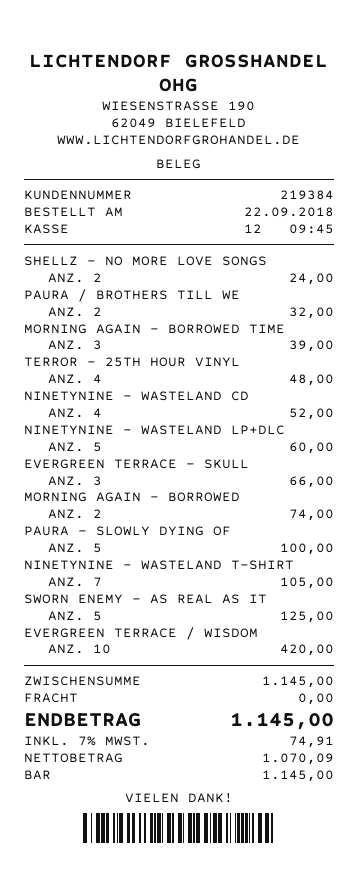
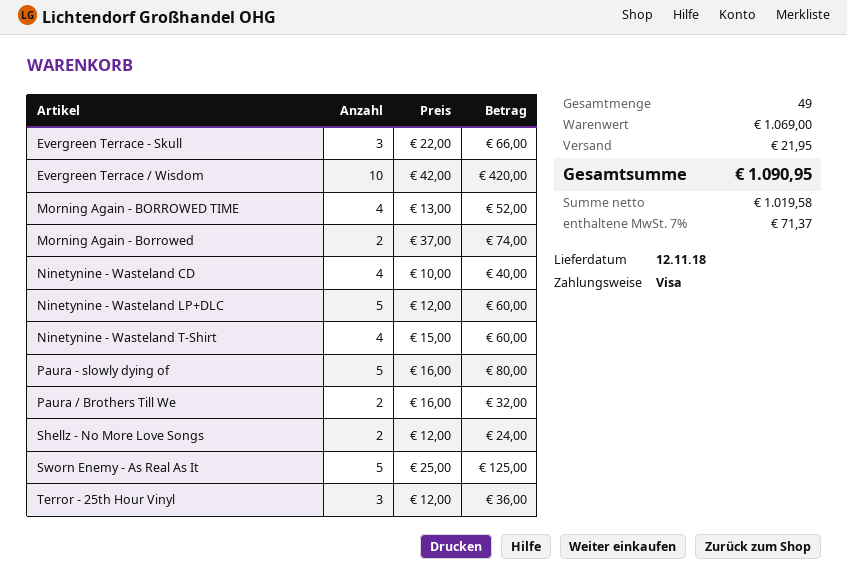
payment method: cash -> Visa
MORNING AGAIN - BORROWED TIME: 3 for 39.00 -> 4 for 52.00
TERROR - 25TH HOUR VINYL: 4 for 48.00 -> 3 for 36.00
NINETYNINE - WASTELAND CD: 4 for 52.00 -> 4 for 40.00
PAURA - SLOWLY DYING OF: 5 for 100.00 -> 5 for 80.00
NINETYNINE - WASTELAND T-SHIRT: 7 for 105.00 -> 4 for 60.00
subtotal: 1145.00 -> 1069.00
shipping: 0.00 -> 21.95
net: 1070.09 -> 1019.58
tax: 7% = 74.91 -> 7% = 71.37
total: 1145.00 -> 1090.95

